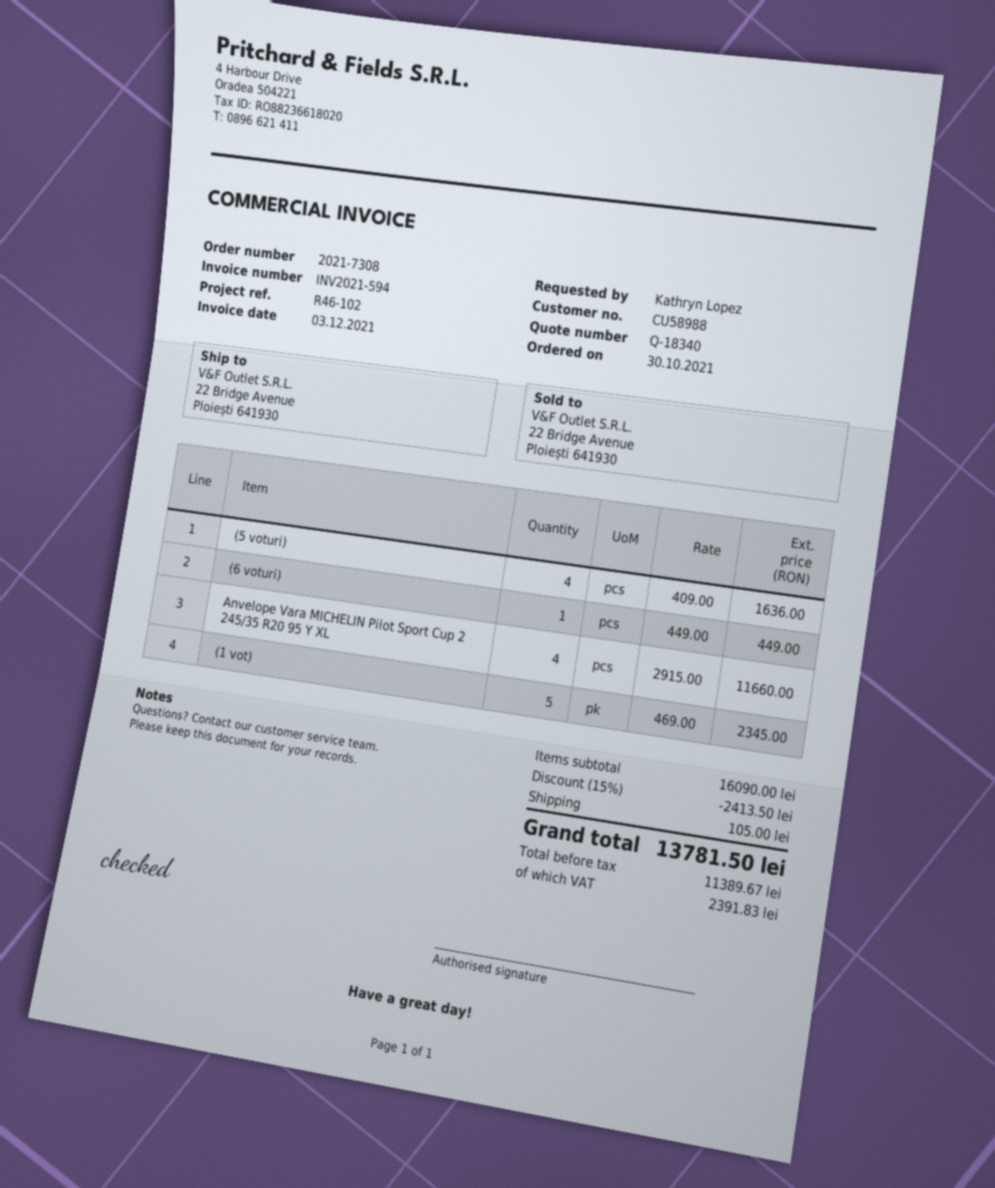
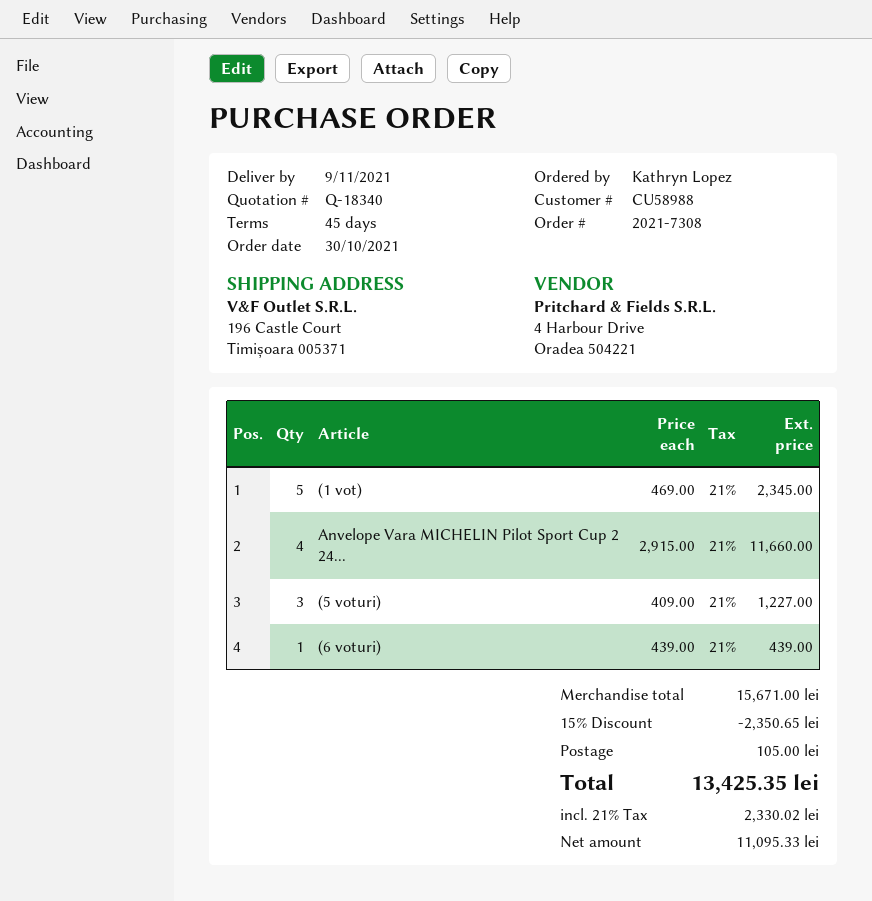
ship to: 22 Bridge Avenue, Ploiești 641930 -> 196 Castle Court, Timișoara 005371
(5 voturi): 4 x 409.00 = 1636.00 -> 3 x 409.00 = 1227.00
(6 voturi): 1 x 449.00 = 449.00 -> 1 x 439.00 = 439.00
subtotal: 16090.00 -> 15671.00
discount: 15% = 2413.50 -> 15% = 2350.65
net: 11389.67 -> 11095.33
tax: 2391.83 -> 2330.02
total: 13781.50 -> 13425.35

